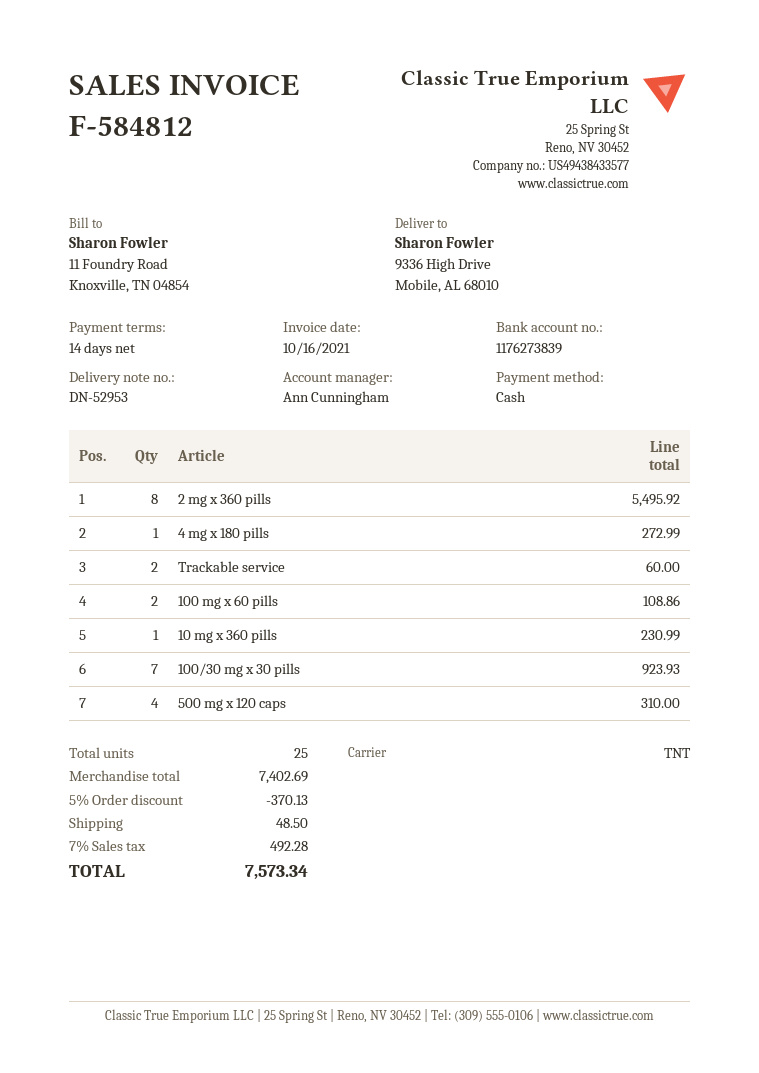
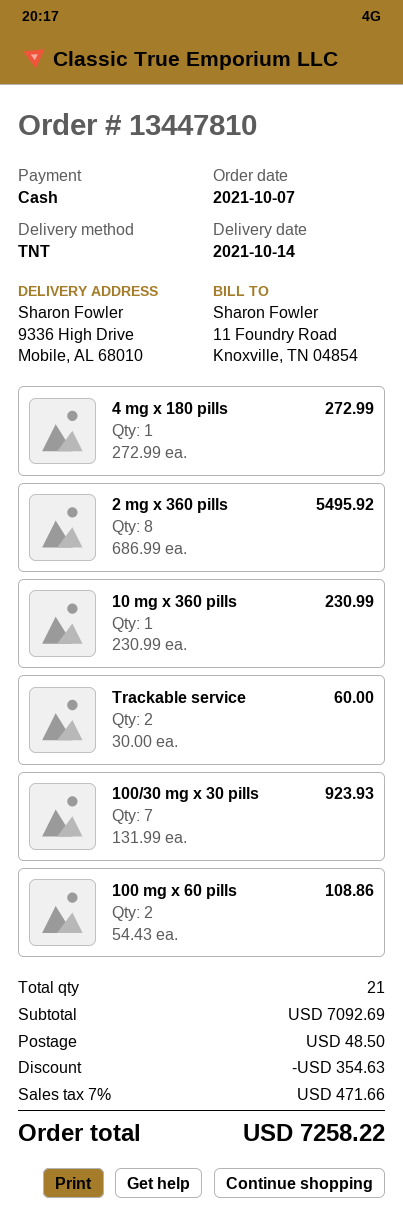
500 mg x 120 caps: 4 for 310.00 -> none
total quantity: 25 -> 21
subtotal: 7402.69 -> 7092.69
discount: 370.13 -> 354.63
tax: 7% = 492.28 -> 7% = 471.66
total: 7573.34 -> 7258.22

